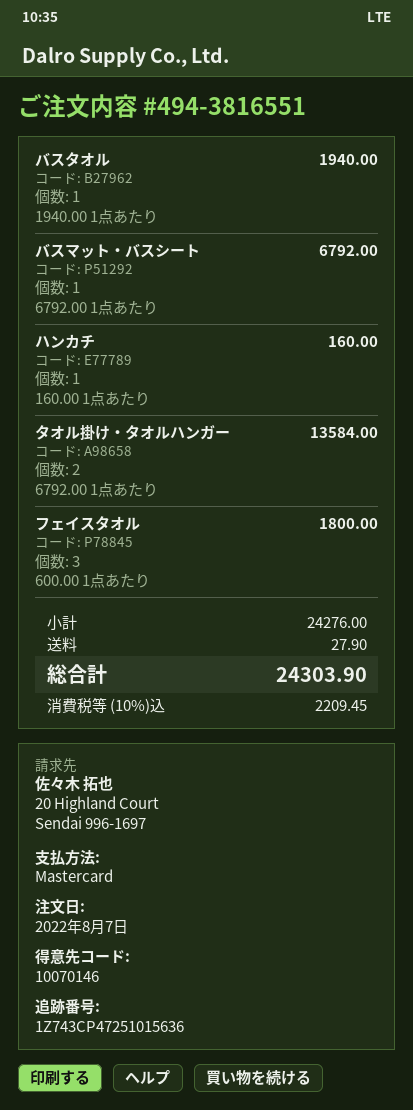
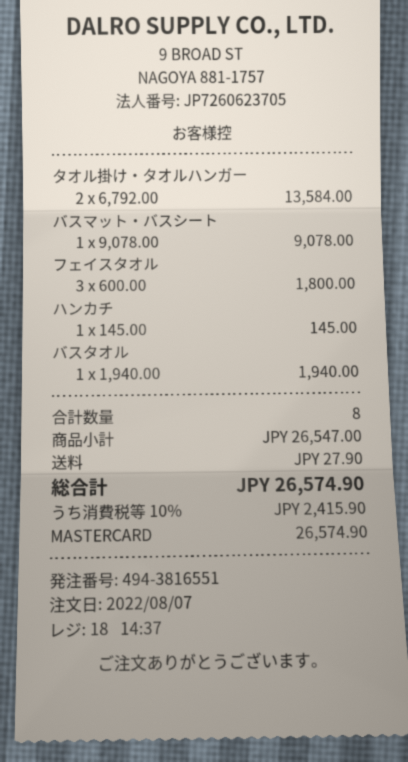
バスマット・バスシート: 1 x 6792.00 = 6792.00 -> 1 x 9078.00 = 9078.00
ハンカチ: 1 x 160.00 = 160.00 -> 1 x 145.00 = 145.00
subtotal: 24276.00 -> 26547.00
tax: 10% = 2209.45 -> 10% = 2415.90
total: 24303.90 -> 26574.90

